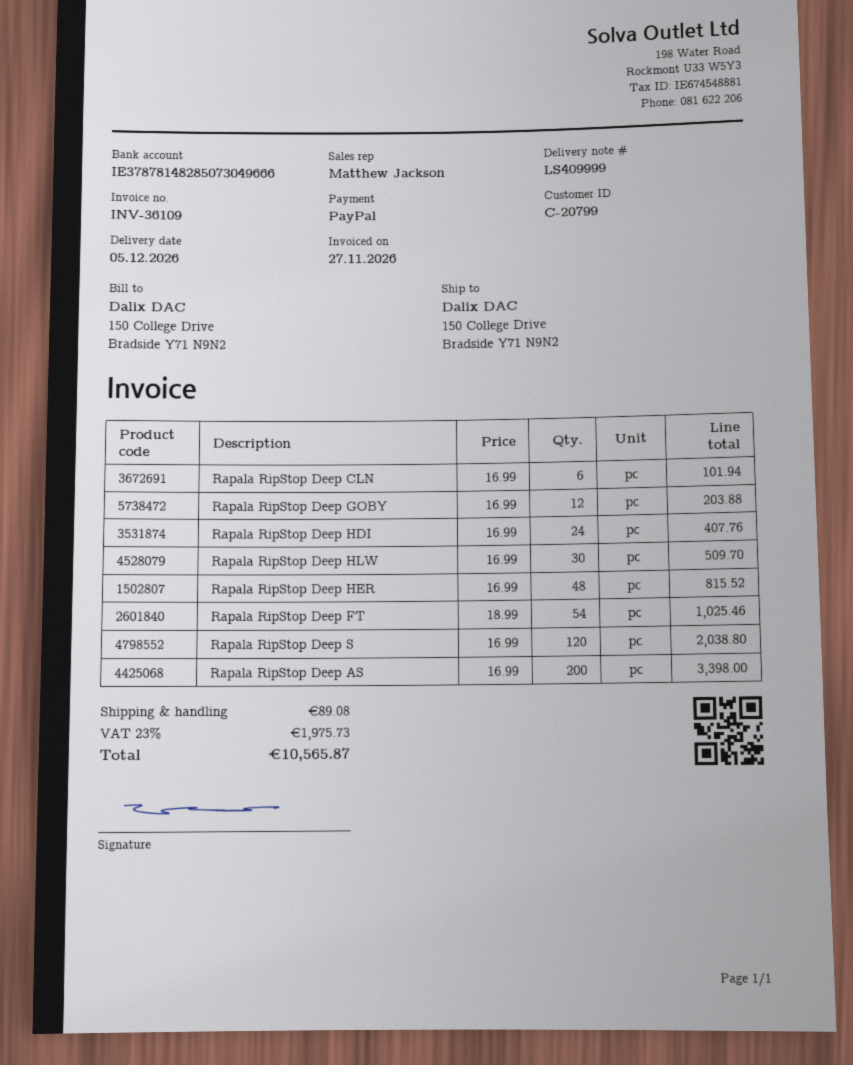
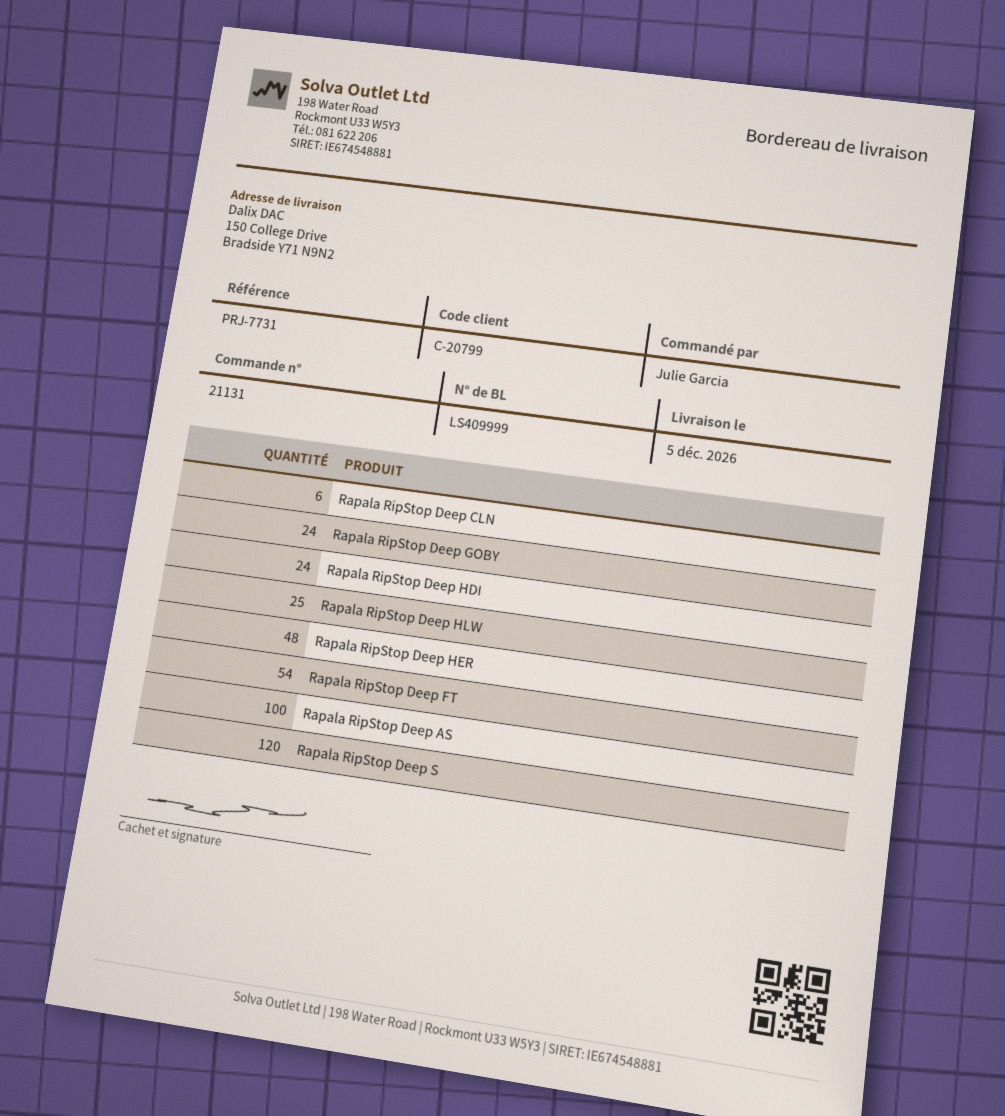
Rapala RipStop Deep GOBY: 12 -> 24
Rapala RipStop Deep HLW: 30 -> 25
Rapala RipStop Deep AS: 200 -> 100

